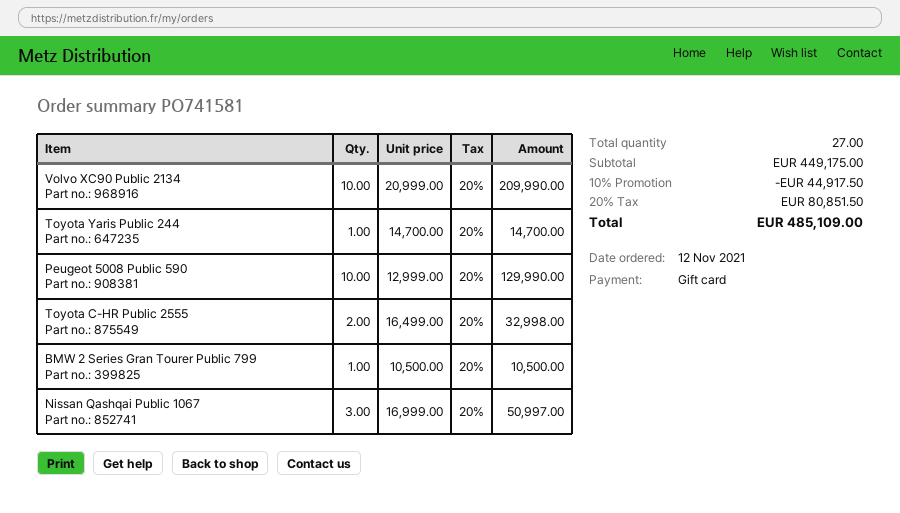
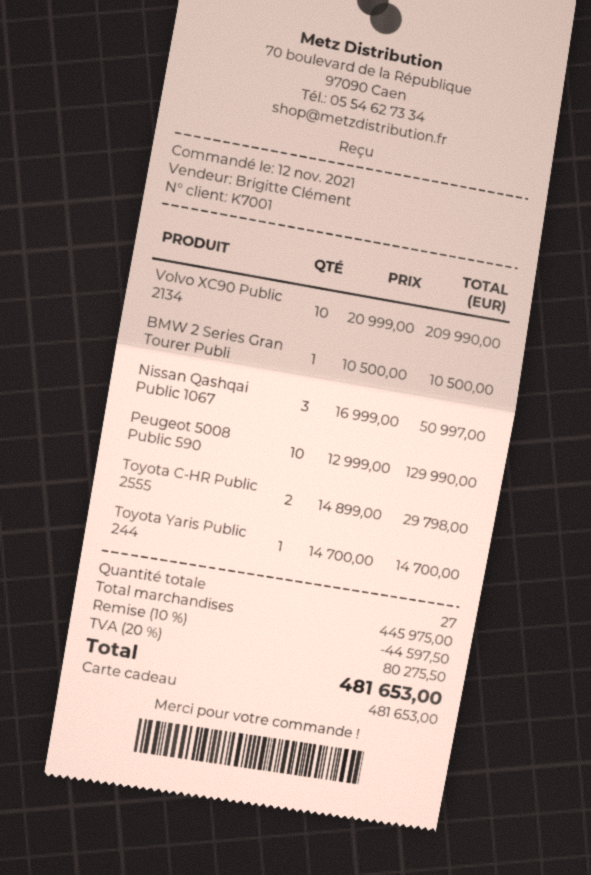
Toyota C-HR Public 2555: 2 x 16499.00 = 32998.00 -> 2 x 14899.00 = 29798.00
subtotal: 449175.00 -> 445975.00
discount: 10% = 44917.50 -> 10% = 44597.50
tax: 20% = 80851.50 -> 20% = 80275.50
total: 485109.00 -> 481653.00

